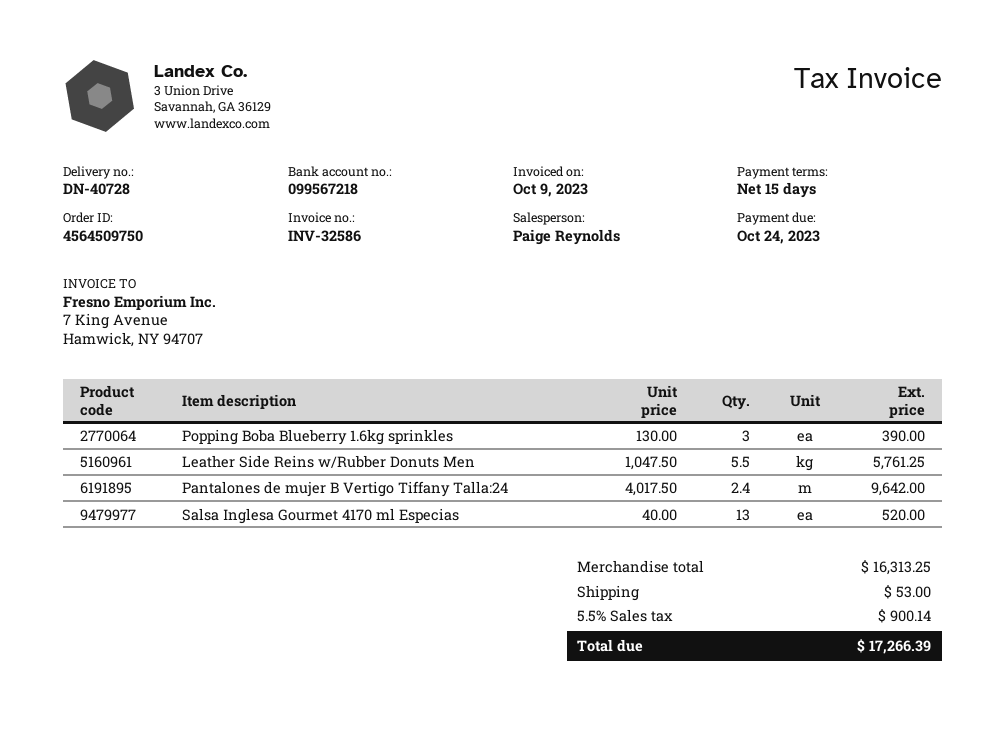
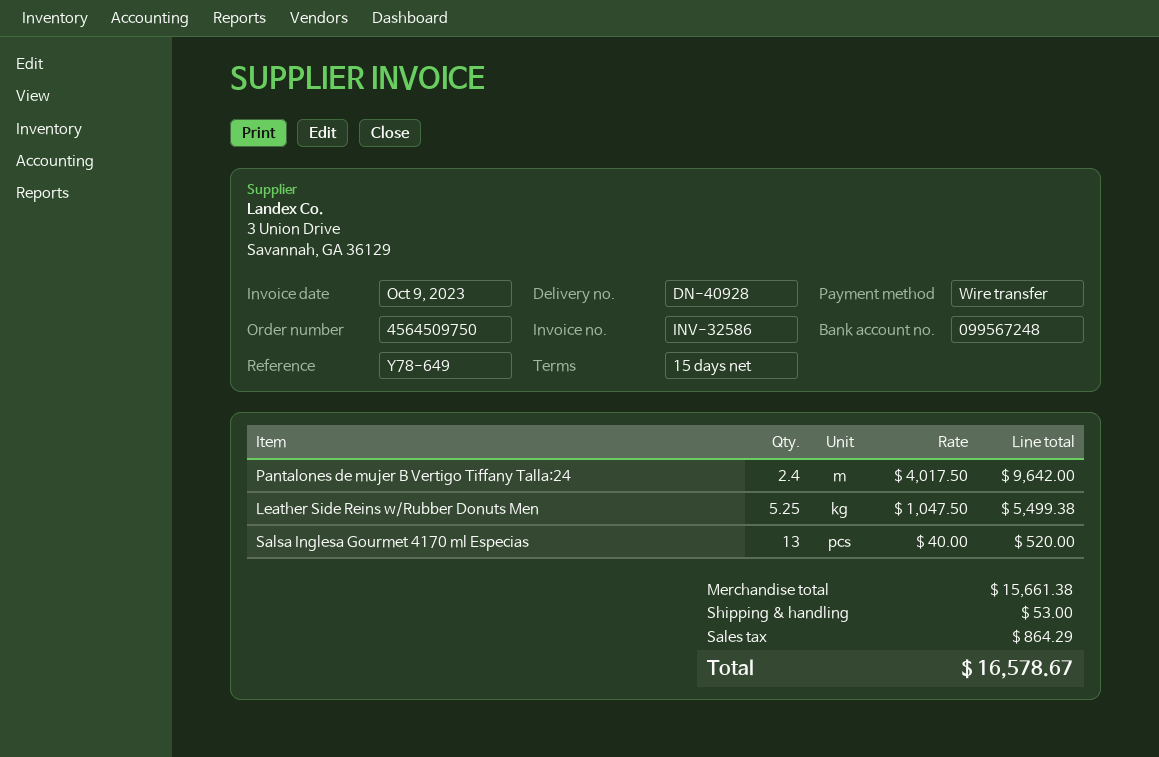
delivery note number: DN-40728 -> DN-40928
bank account: 099567218 -> 099567248
Popping Boba Blueberry 1.6kg sprinkles: 3 x 130.00 = 390.00 -> none
Leather Side Reins w/Rubber Donuts Men: 5.5 x 1047.50 = 5761.25 -> 5.25 x 1047.50 = 5499.38
subtotal: 16313.25 -> 15661.38
tax: 900.14 -> 864.29
total: 17266.39 -> 16578.67

